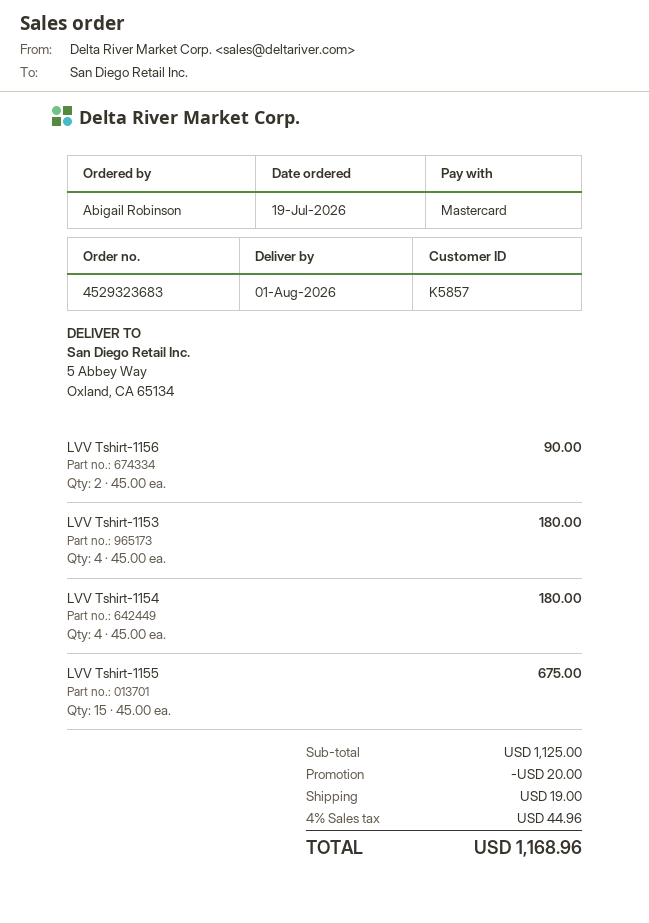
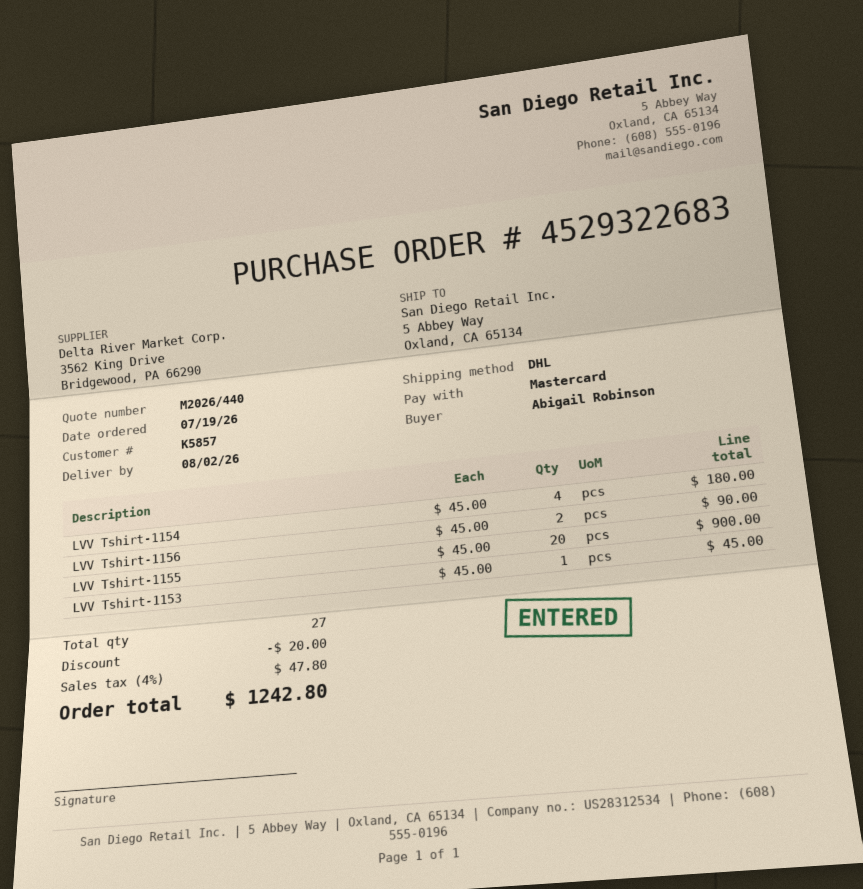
order number: 4529323683 -> 4529322683
delivery date: 2026-08-01 -> 2026-08-02
LVV Tshirt-1153: 4 x 45.00 = 180.00 -> 1 x 45.00 = 45.00
LVV Tshirt-1155: 15 x 45.00 = 675.00 -> 20 x 45.00 = 900.00
shipping: 19.00 -> none
tax: 4% = 44.96 -> 4% = 47.80
total: 1168.96 -> 1242.80

